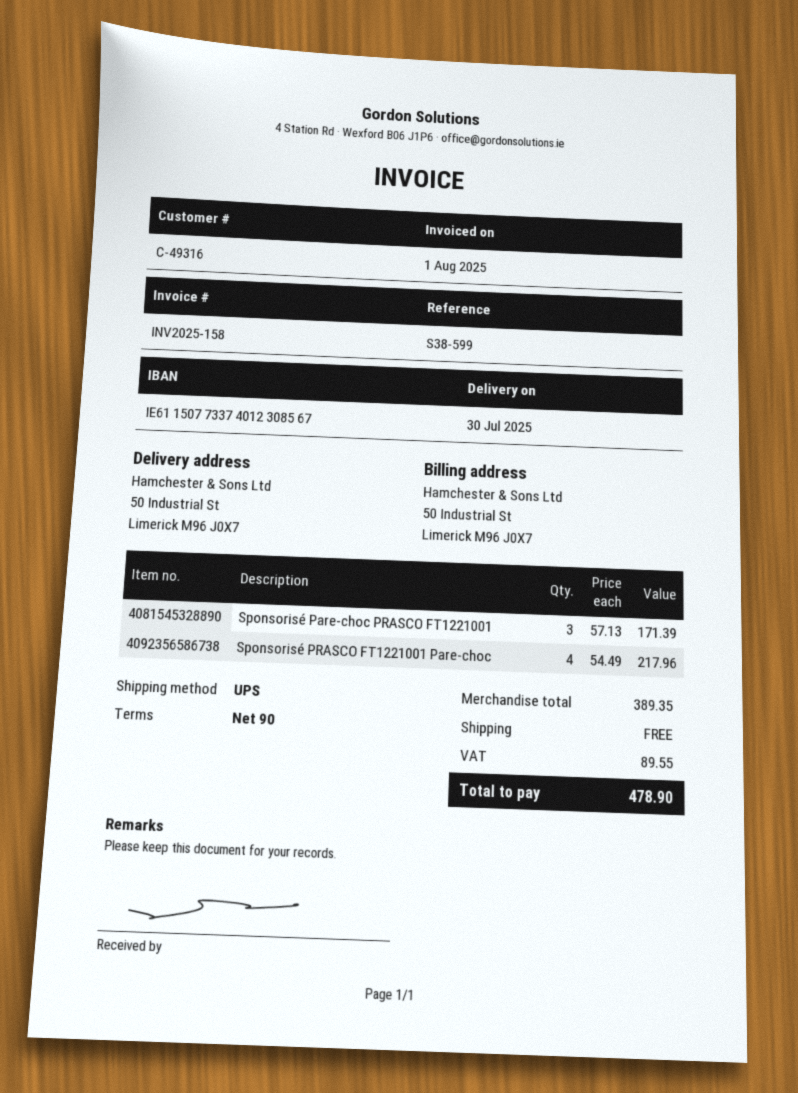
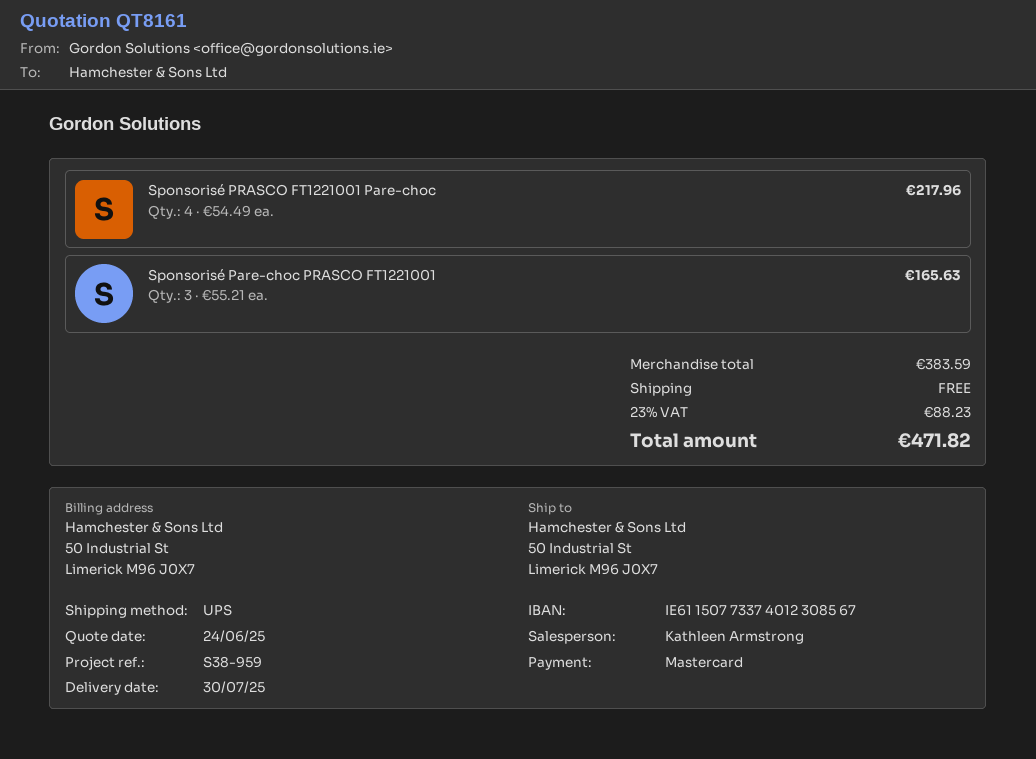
reference: S38-599 -> S38-959
Sponsorisé Pare-choc PRASCO FT1221001: 3 x 57.13 = 171.39 -> 3 x 55.21 = 165.63
subtotal: 389.35 -> 383.59
tax: 89.55 -> 88.23
total: 478.90 -> 471.82

